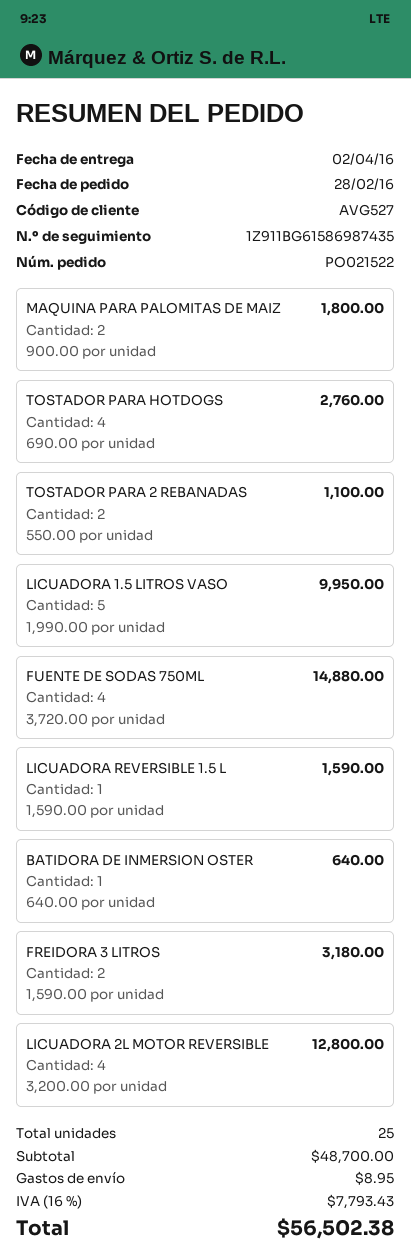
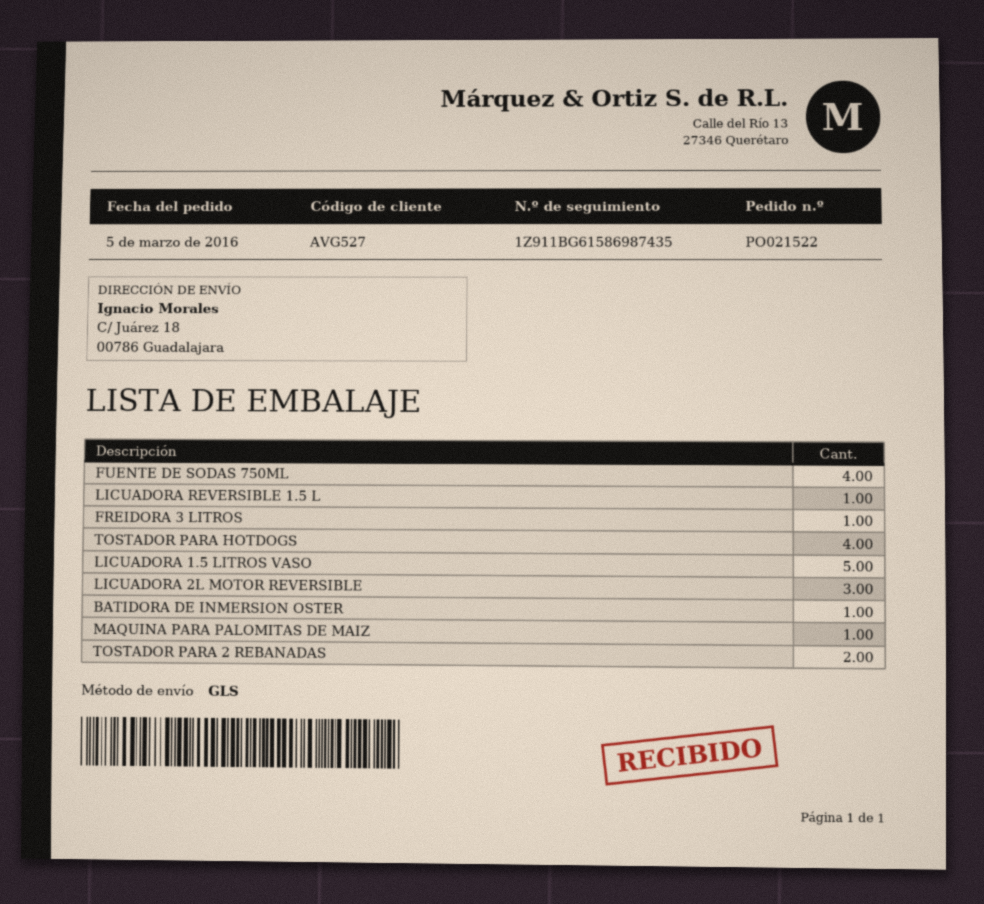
order date: 2016-02-28 -> 2016-03-05
MAQUINA PARA PALOMITAS DE MAIZ: 2 -> 1
FREIDORA 3 LITROS: 2 -> 1
LICUADORA 2L MOTOR REVERSIBLE: 4 -> 3

